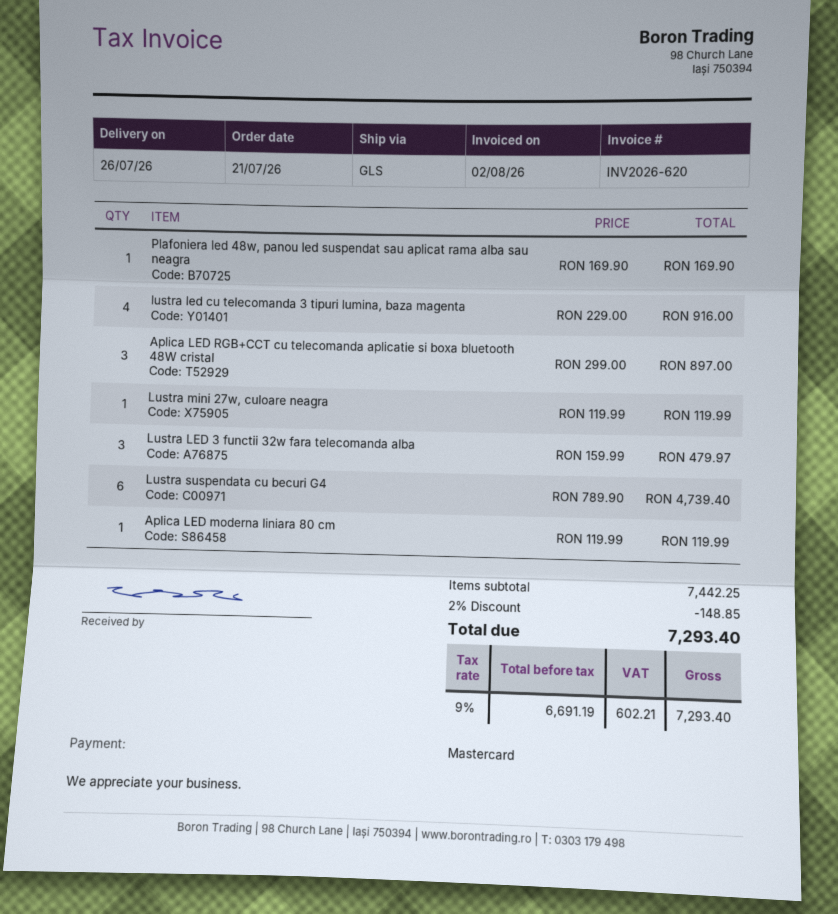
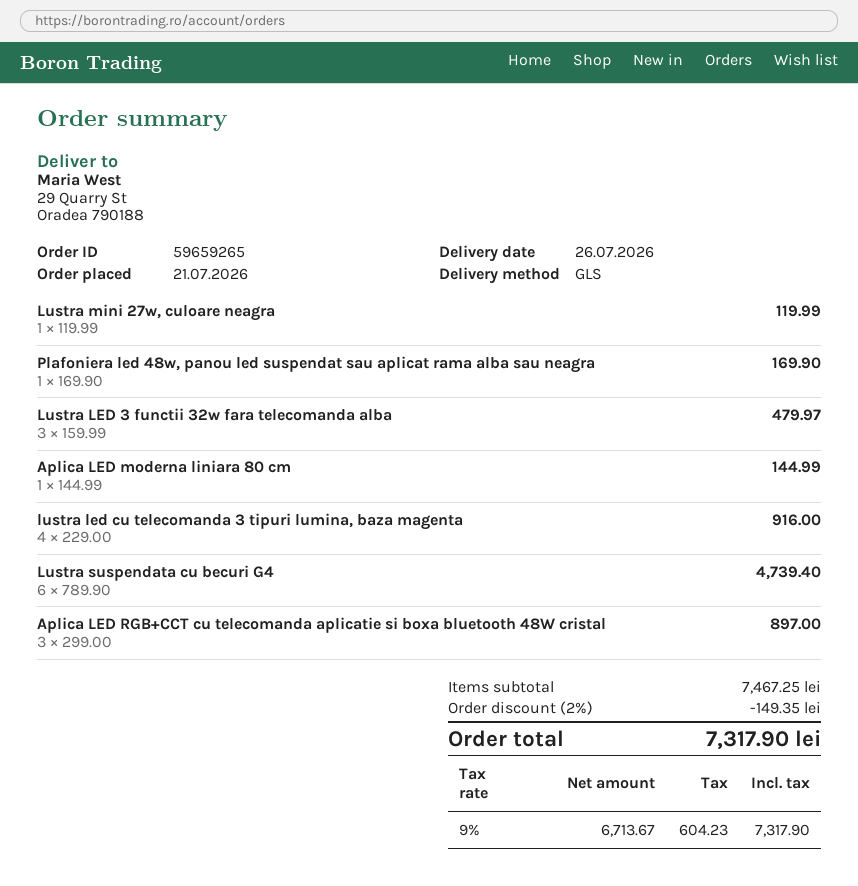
Aplica LED moderna liniara 80 cm: 1 x 119.99 = 119.99 -> 1 x 144.99 = 144.99
subtotal: 7442.25 -> 7467.25
discount: 2% = 148.85 -> 2% = 149.35
net: 6691.19 -> 6713.67
tax: 9% = 602.21 -> 9% = 604.23
total: 7293.40 -> 7317.90

